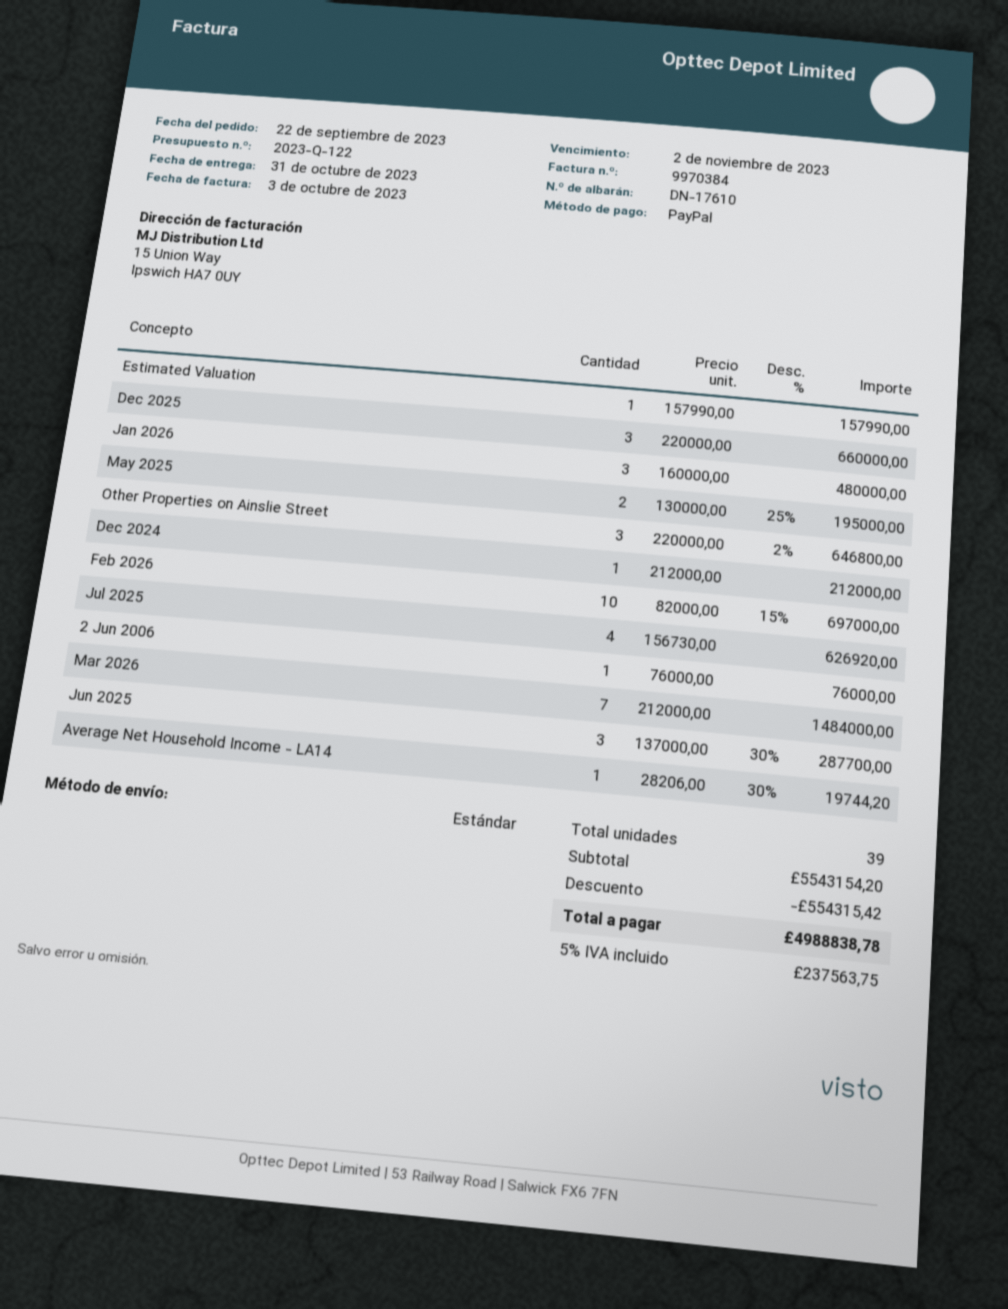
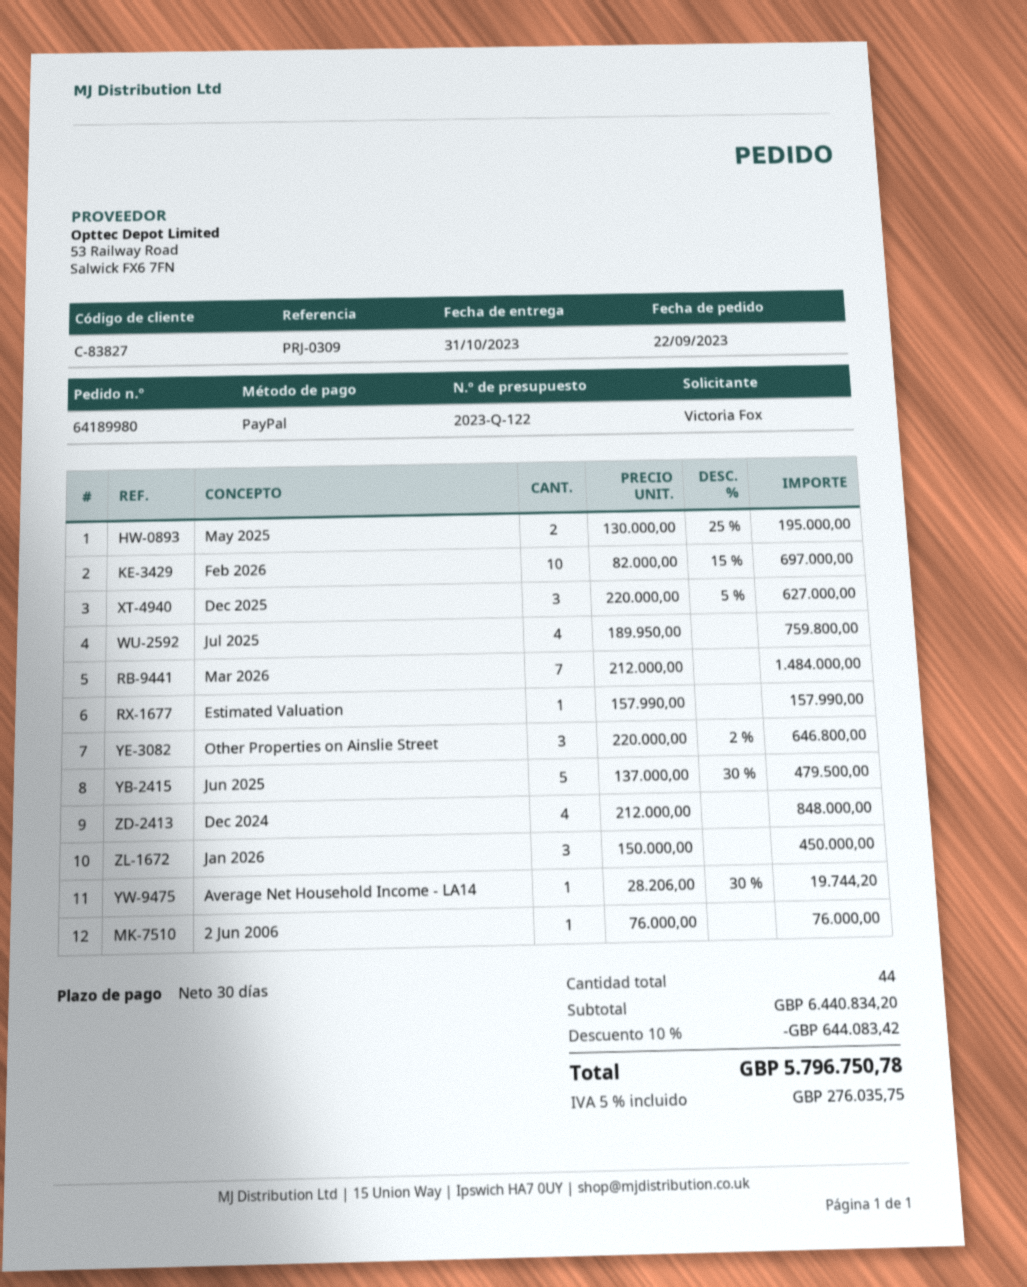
Dec 2025: 3 x 220000.00 = 660000.00 -> 3 x 220000.00 - 5% = 627000.00
Jan 2026: 3 x 160000.00 = 480000.00 -> 3 x 150000.00 = 450000.00
Dec 2024: 1 x 212000.00 = 212000.00 -> 4 x 212000.00 = 848000.00
Jul 2025: 4 x 156730.00 = 626920.00 -> 4 x 189950.00 = 759800.00
Jun 2025: 3 x 137000.00 - 30% = 287700.00 -> 5 x 137000.00 - 30% = 479500.00
total quantity: 39 -> 44
subtotal: 5543154.20 -> 6440834.20
discount: 554315.42 -> 644083.42
tax: 5% = 237563.75 -> 5% = 276035.75
total: 4988838.78 -> 5796750.78

